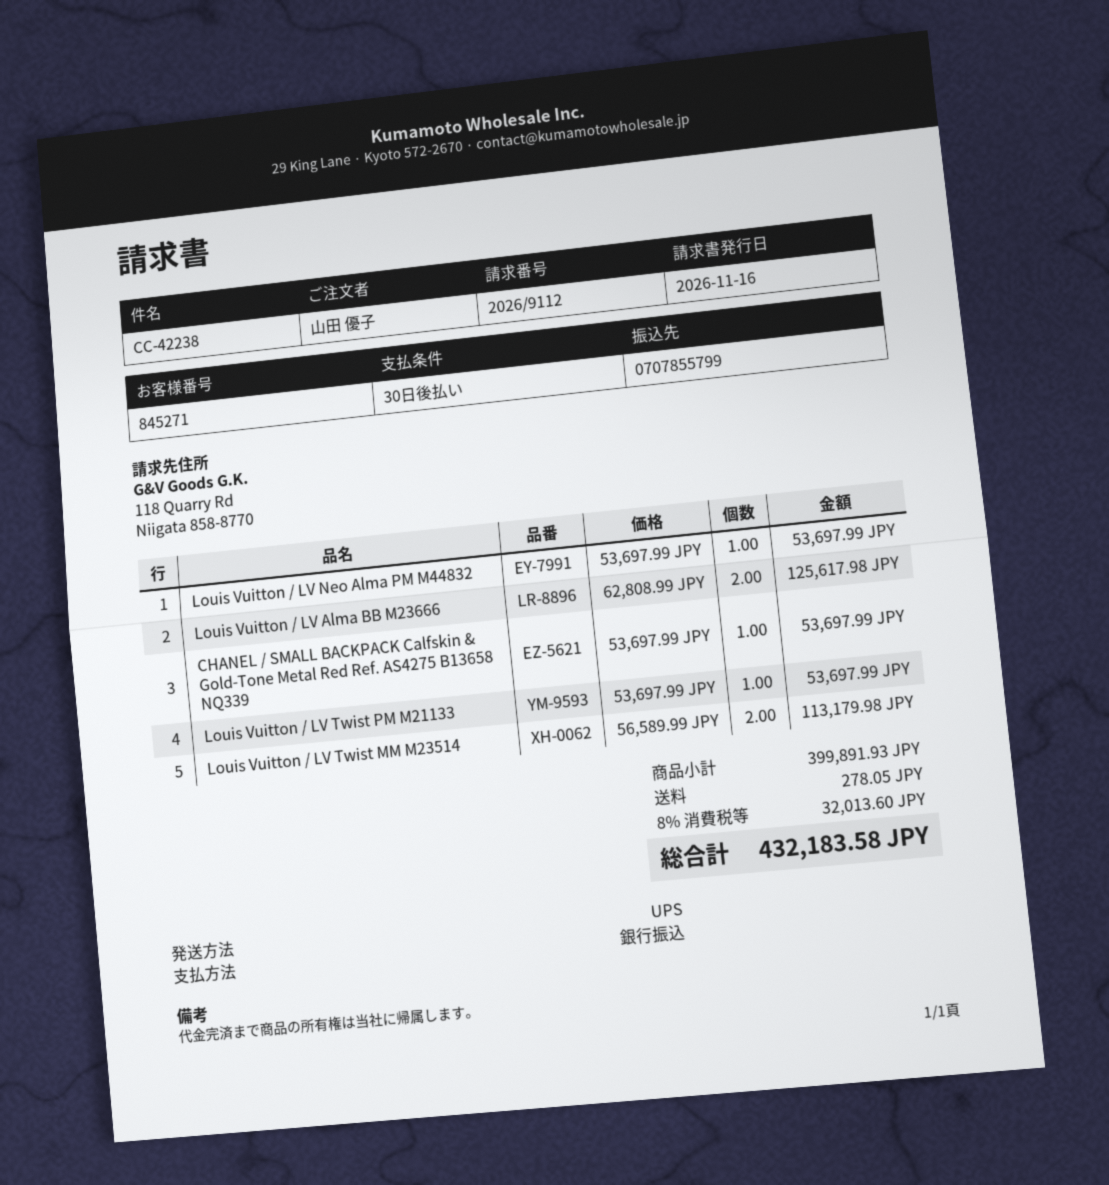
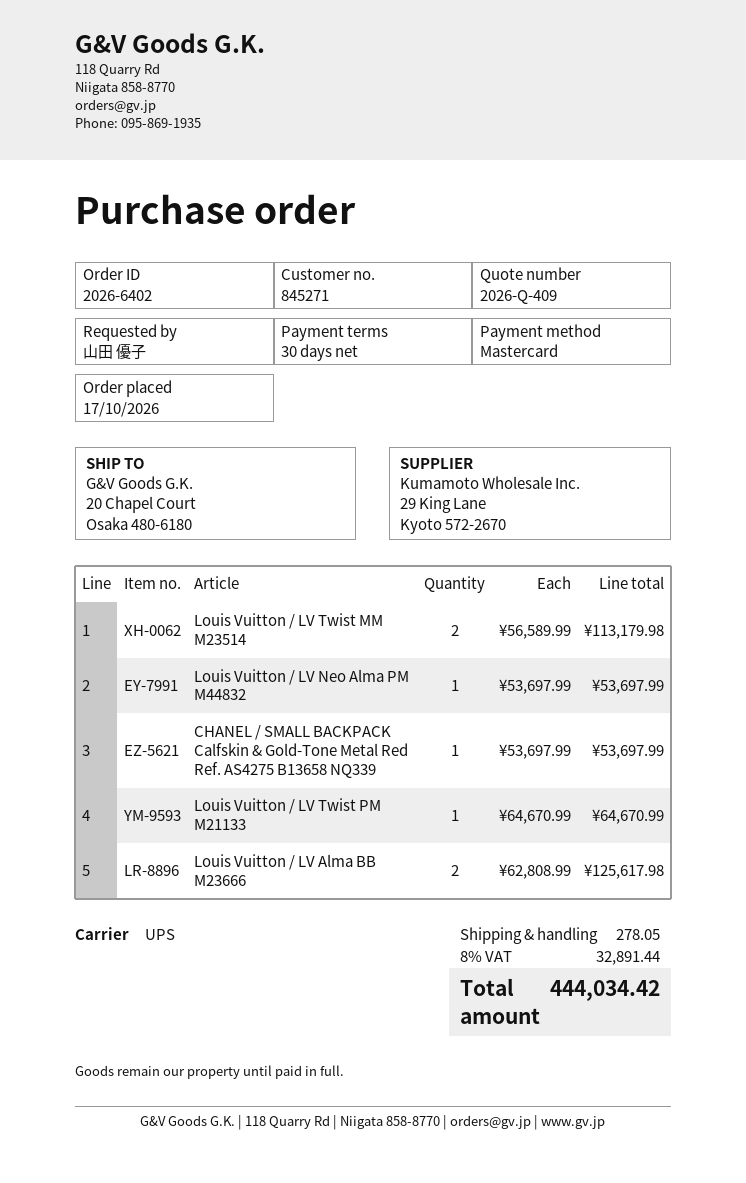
payment method: bank transfer -> Mastercard
Louis Vuitton / LV Twist PM M21133: 1 x 53697.99 = 53697.99 -> 1 x 64670.99 = 64670.99
tax: 8% = 32013.60 -> 8% = 32891.44
total: 432183.58 -> 444034.42

